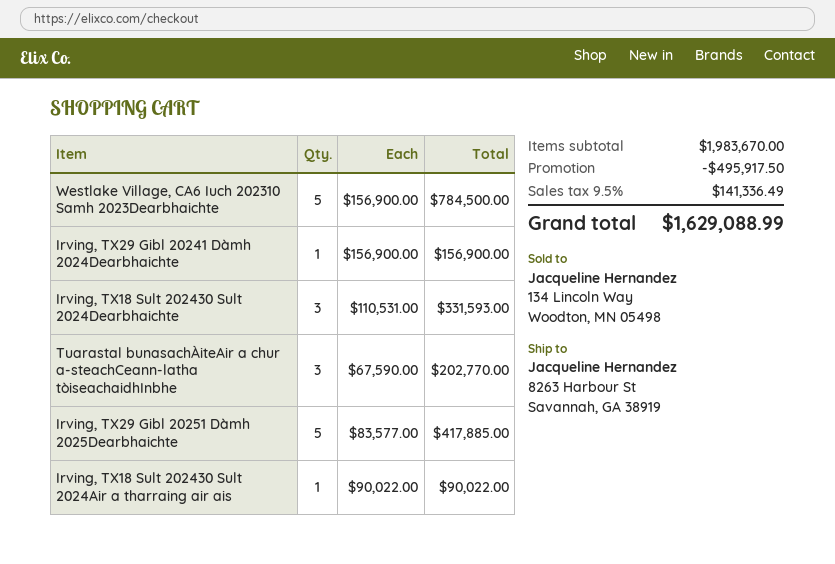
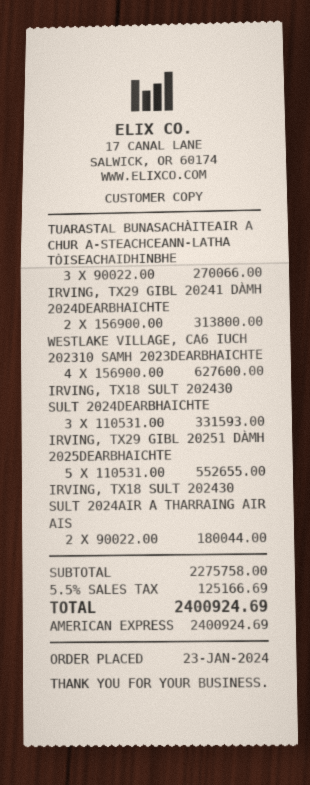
Westlake Village, CA6 Iuch 202310 Samh 2023Dearbhaichte: 5 x 156900.00 = 784500.00 -> 4 x 156900.00 = 627600.00
Irving, TX29 Gibl 20241 Dàmh 2024Dearbhaichte: 1 x 156900.00 = 156900.00 -> 2 x 156900.00 = 313800.00
Tuarastal bunasachÀiteAir a chur a-steachCeann-latha tòiseachaidhInbhe: 3 x 67590.00 = 202770.00 -> 3 x 90022.00 = 270066.00
Irving, TX29 Gibl 20251 Dàmh 2025Dearbhaichte: 5 x 83577.00 = 417885.00 -> 5 x 110531.00 = 552655.00
Irving, TX18 Sult 202430 Sult 2024Air a tharraing air ais: 1 x 90022.00 = 90022.00 -> 2 x 90022.00 = 180044.00
subtotal: 1983670.00 -> 2275758.00
discount: 495917.50 -> none
tax: 9.5% = 141336.49 -> 5.5% = 125166.69
total: 1629088.99 -> 2400924.69

